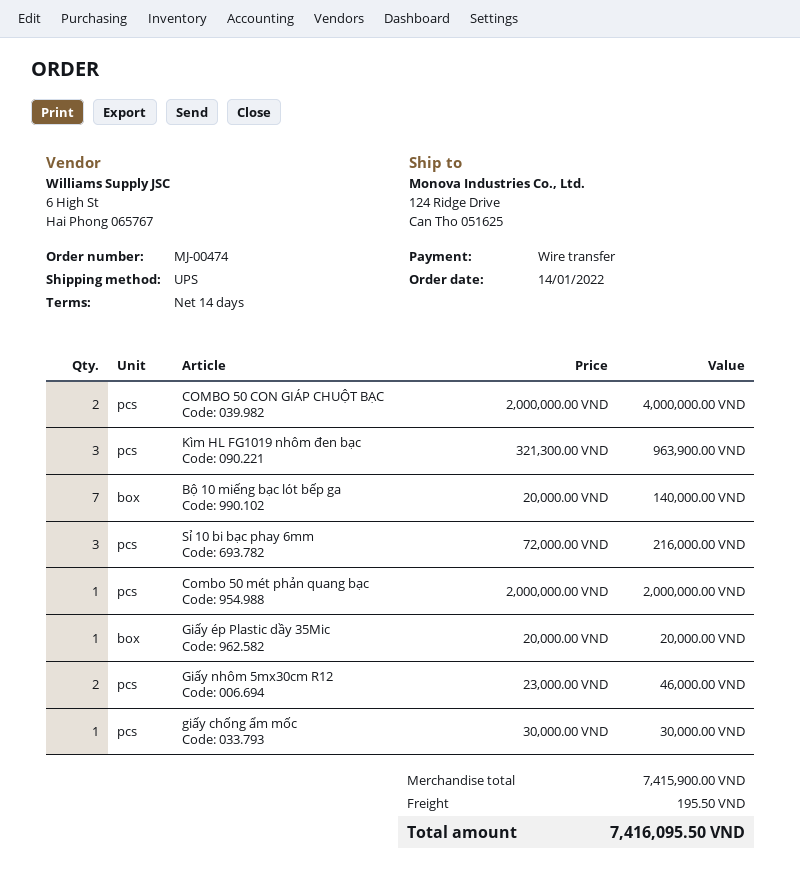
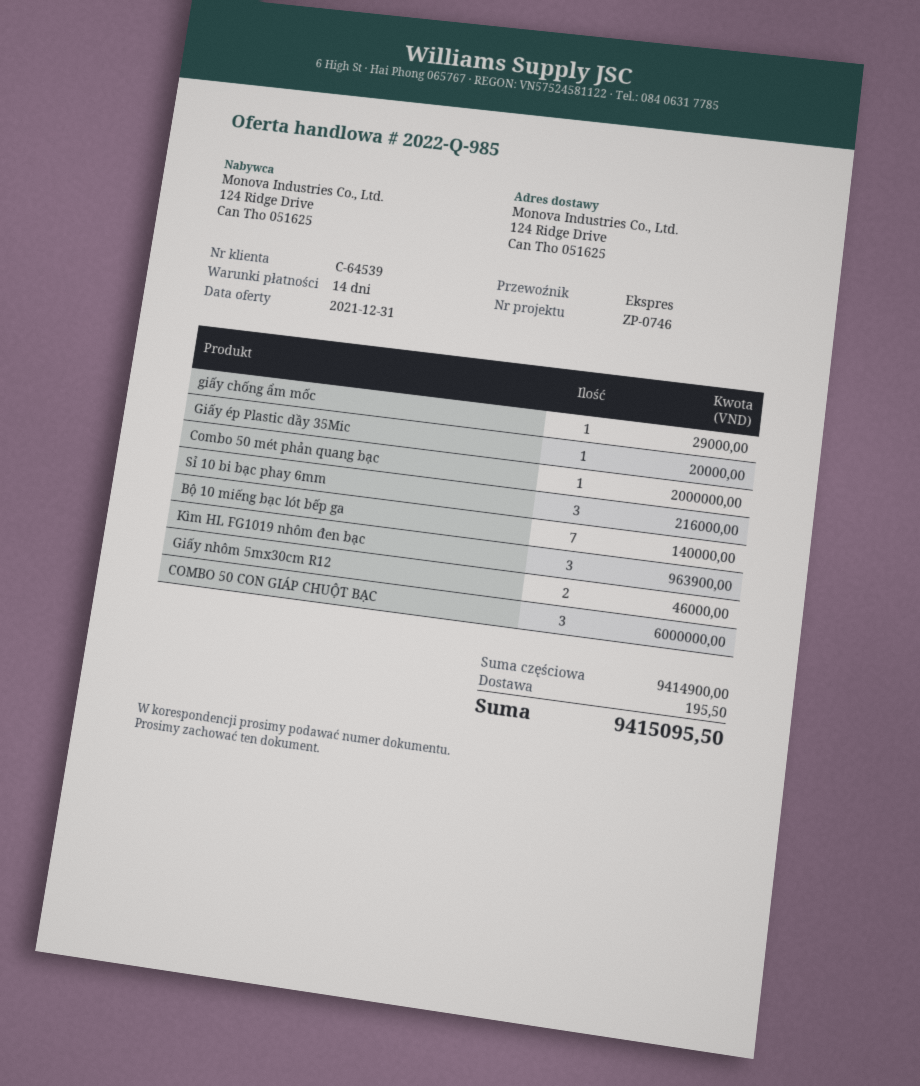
shipping method: UPS -> express
COMBO 50 CON GIÁP CHUỘT BẠC: 2 for 4000000.00 -> 3 for 6000000.00
giấy chống ẩm mốc: 1 for 30000.00 -> 1 for 29000.00
subtotal: 7415900.00 -> 9414900.00
total: 7416095.50 -> 9415095.50

